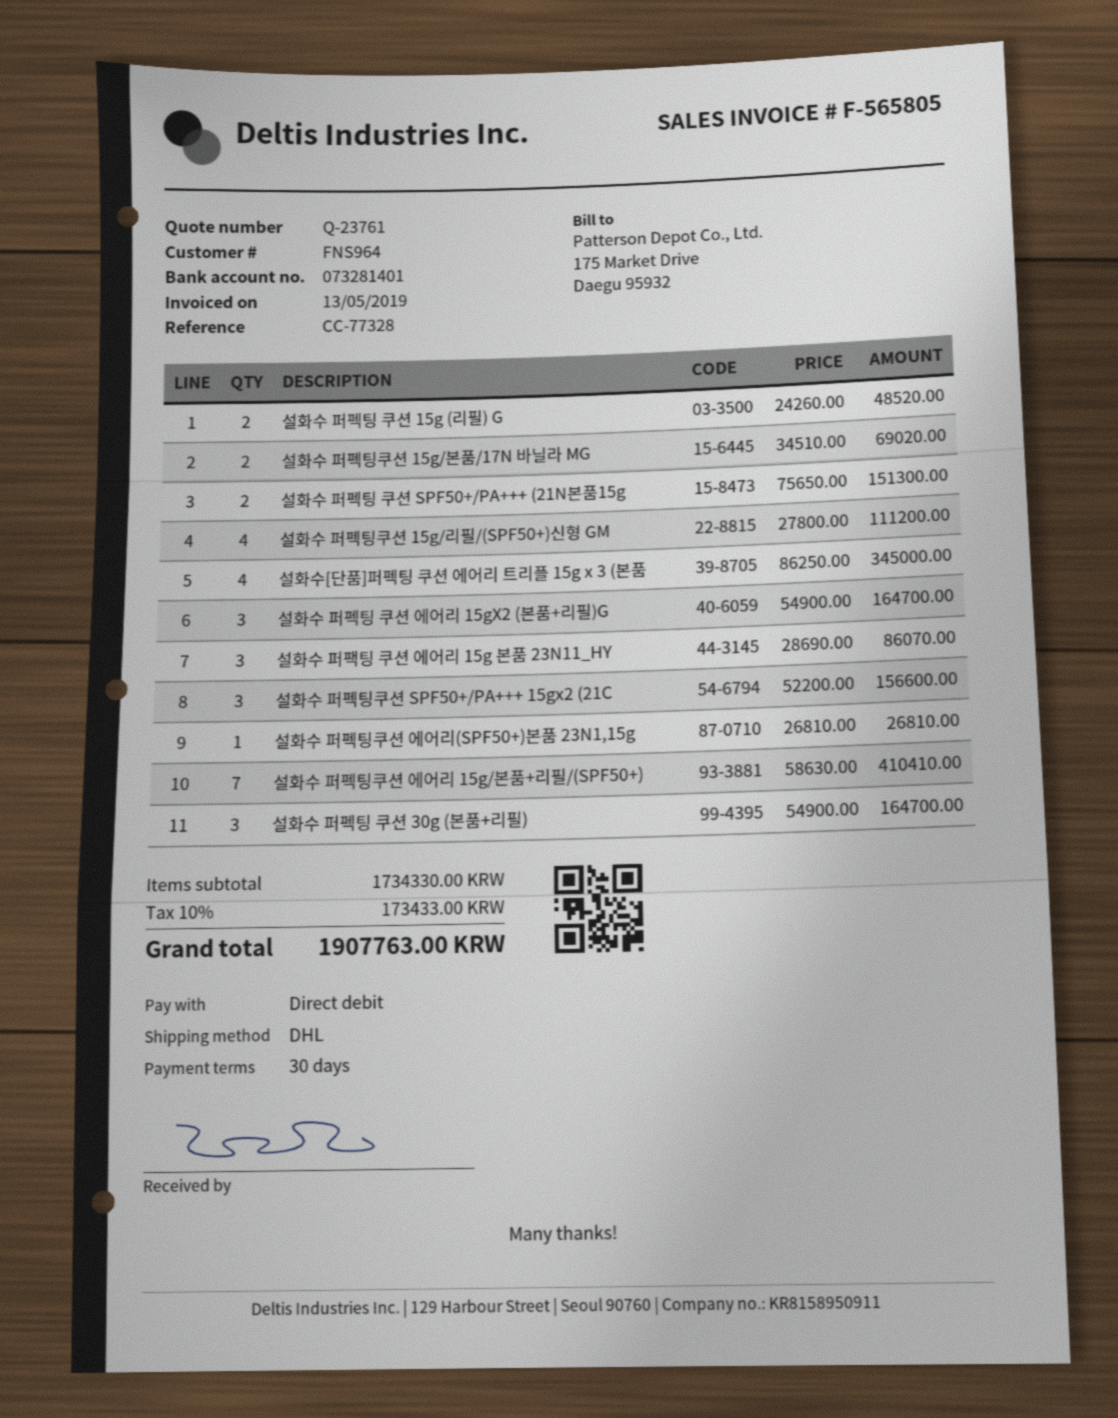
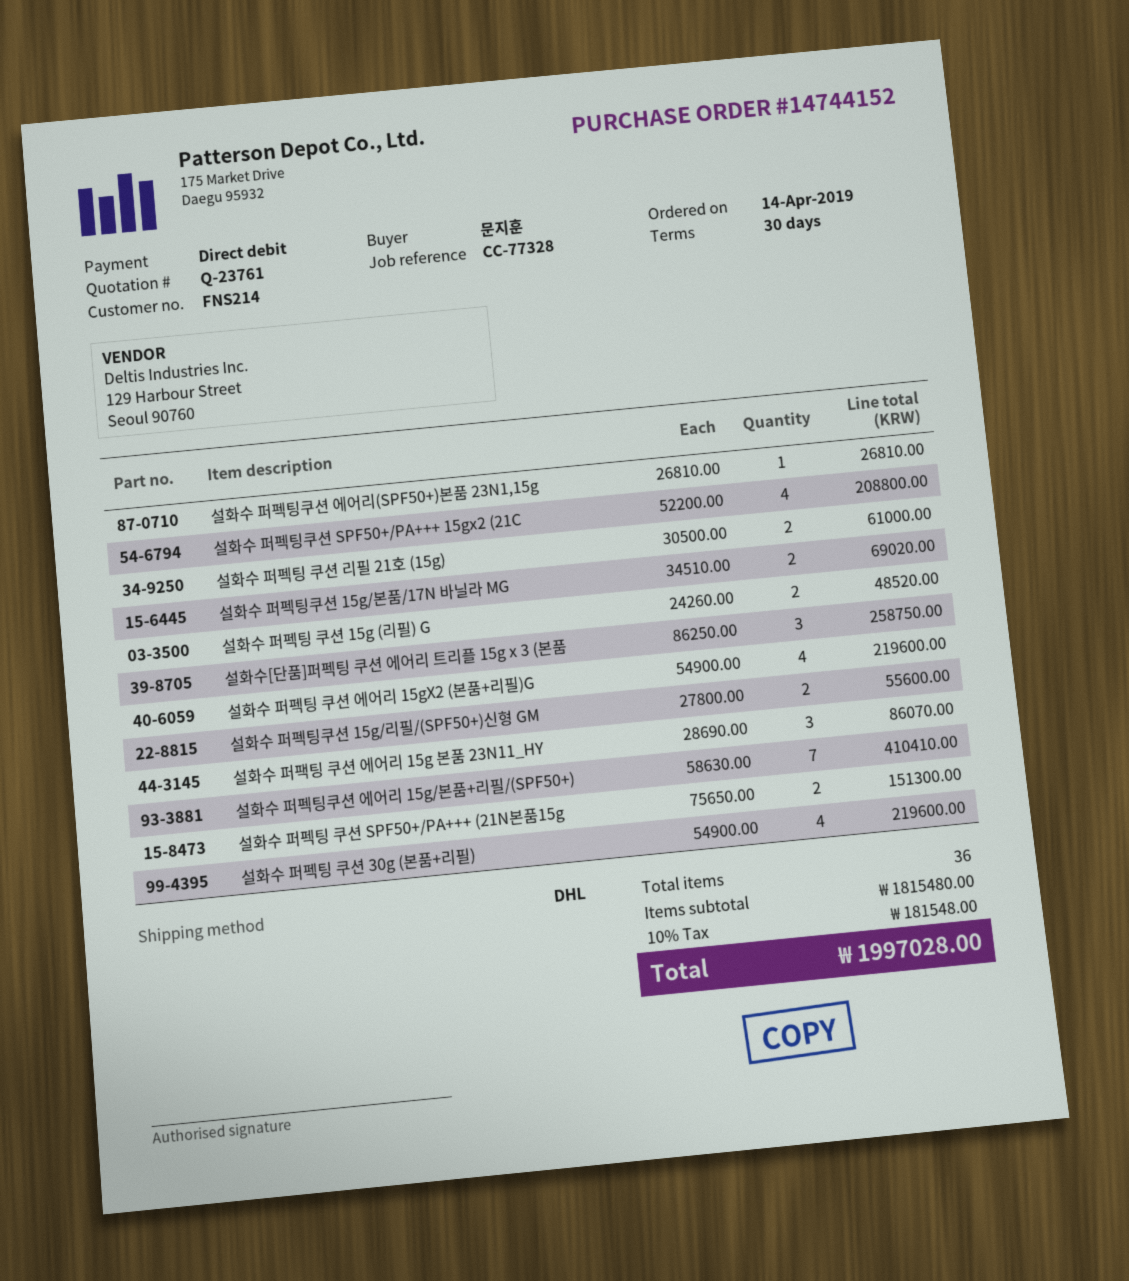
customer number: FNS964 -> FNS214
설화수 퍼펙팅쿠션 15g/리필/(SPF50+)신형 GM: 4 x 27800.00 = 111200.00 -> 2 x 27800.00 = 55600.00
설화수[단품]퍼펙팅 쿠션 에어리 트리플 15g x 3 (본품: 4 x 86250.00 = 345000.00 -> 3 x 86250.00 = 258750.00
설화수 퍼펙팅 쿠션 에어리 15gX2 (본품+리필)G: 3 x 54900.00 = 164700.00 -> 4 x 54900.00 = 219600.00
설화수 퍼펙팅쿠션 SPF50+/PA+++ 15gx2 (21C: 3 x 52200.00 = 156600.00 -> 4 x 52200.00 = 208800.00
설화수 퍼펙팅 쿠션 30g (본품+리필): 3 x 54900.00 = 164700.00 -> 4 x 54900.00 = 219600.00
설화수 퍼펙팅 쿠션 리필 21호 (15g): none -> 2 x 30500.00 = 61000.00
subtotal: 1734330.00 -> 1815480.00
tax: 10% = 173433.00 -> 10% = 181548.00
total: 1907763.00 -> 1997028.00

